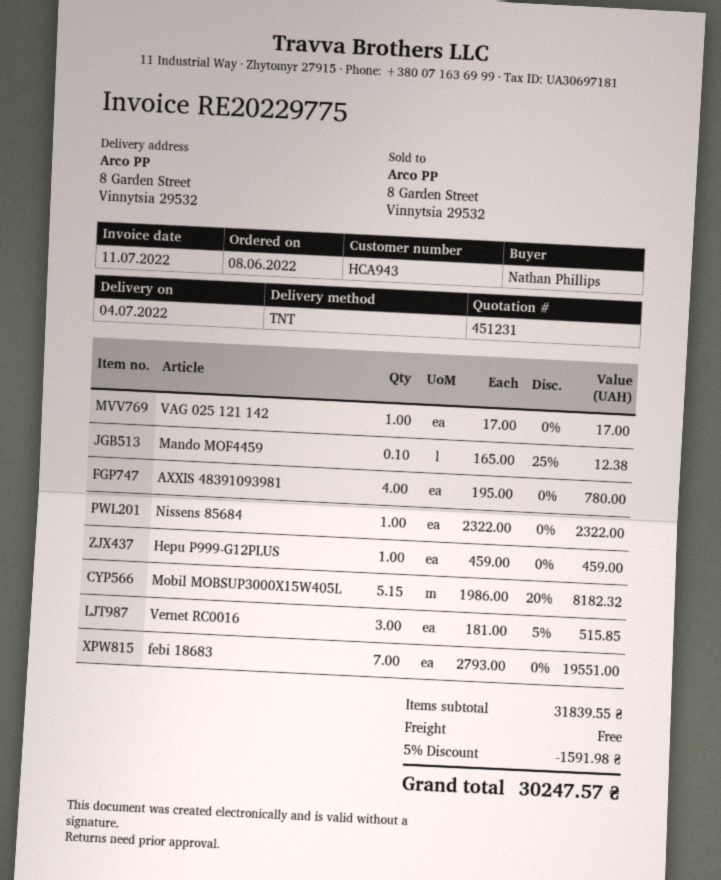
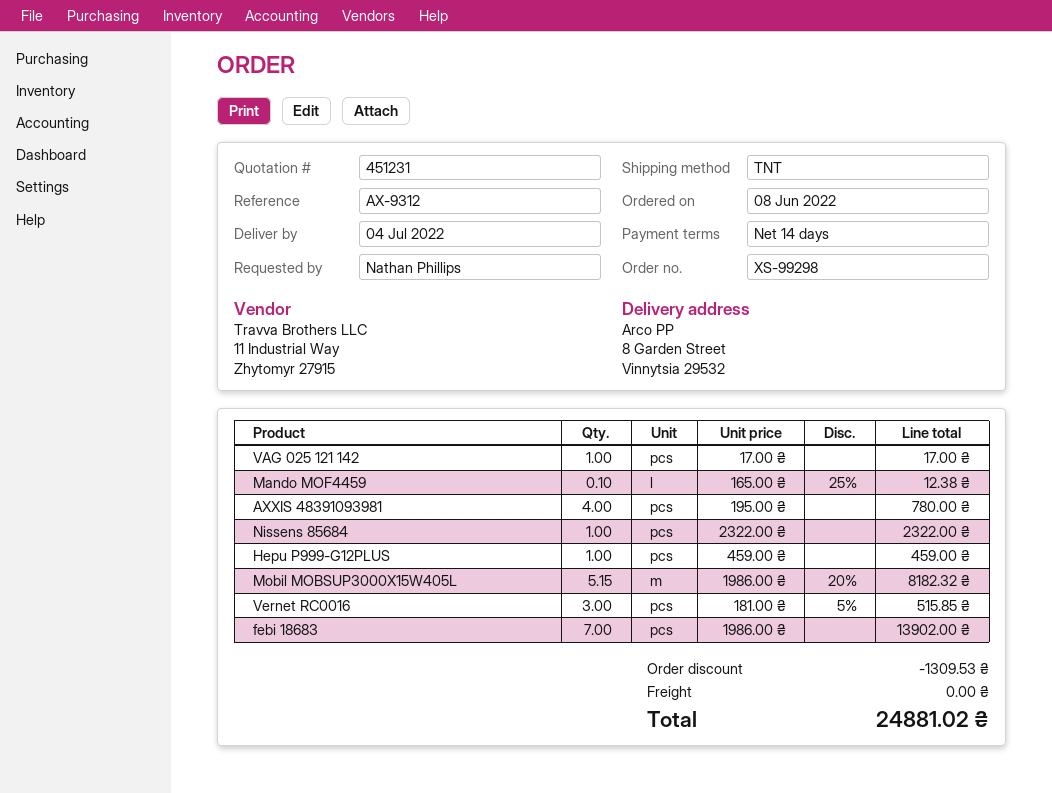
febi 18683: 7 x 2793.00 = 19551.00 -> 7 x 1986.00 = 13902.00
discount: 1591.98 -> 1309.53
total: 30247.57 -> 24881.02

